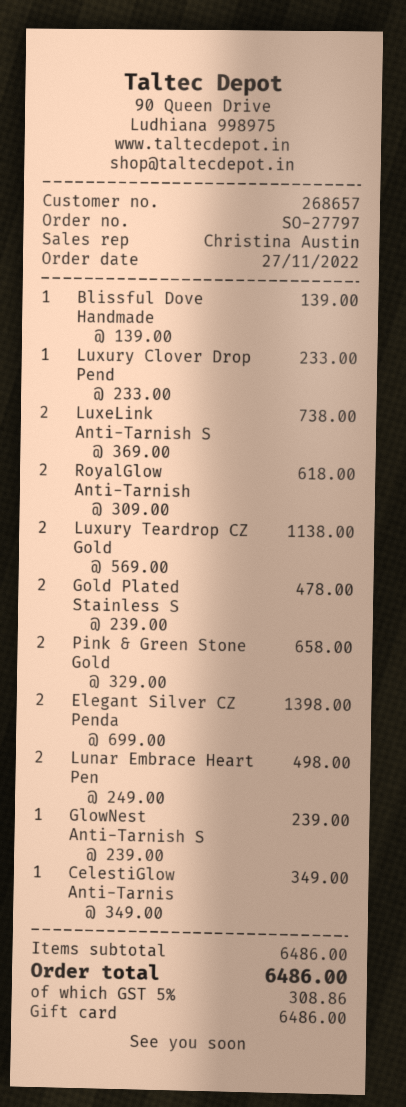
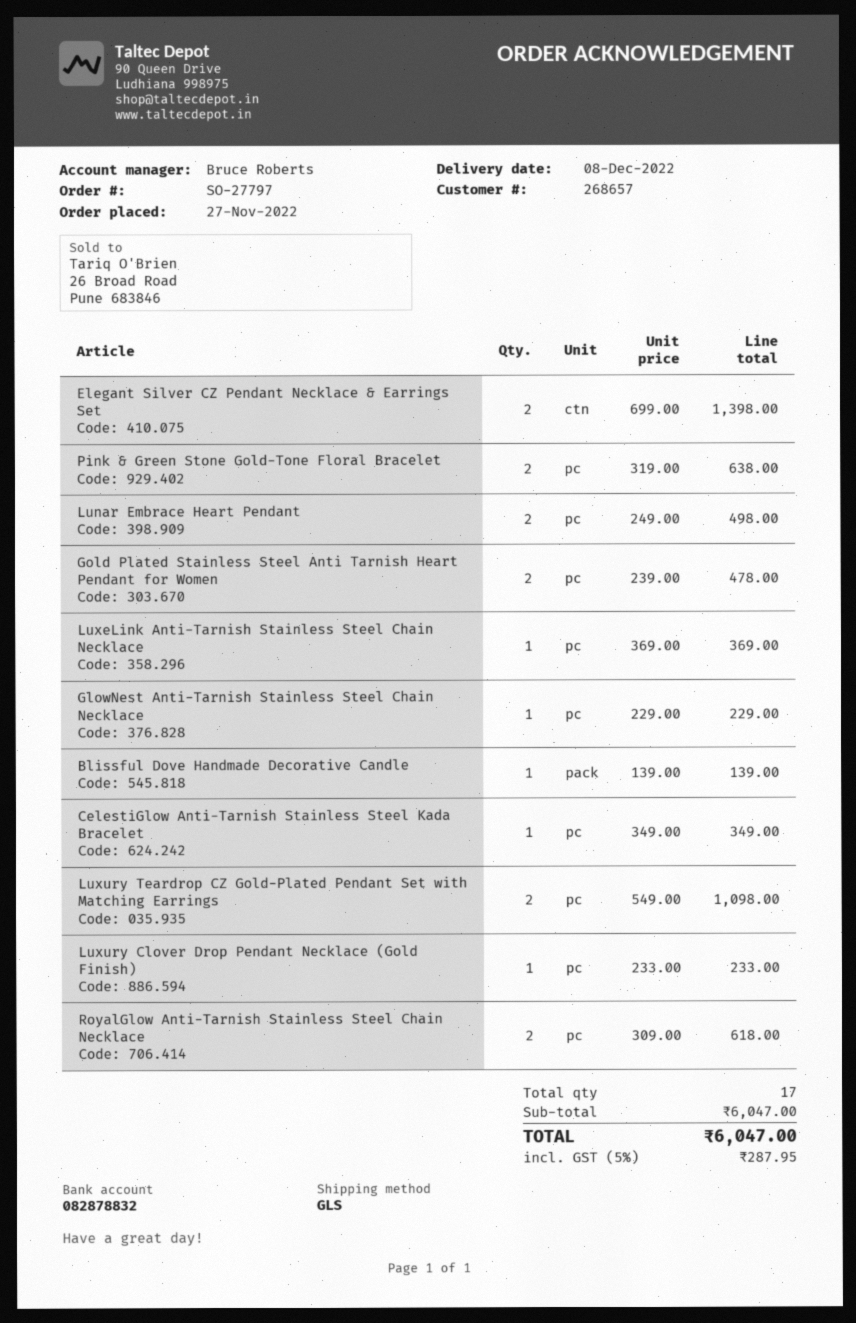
sales rep: Christina Austin -> Bruce Roberts
LuxeLink Anti-Tarnish S: 2 x 369.00 = 738.00 -> 1 x 369.00 = 369.00
Luxury Teardrop CZ Gold: 2 x 569.00 = 1138.00 -> 2 x 549.00 = 1098.00
Pink & Green Stone Gold: 2 x 329.00 = 658.00 -> 2 x 319.00 = 638.00
GlowNest Anti-Tarnish S: 1 x 239.00 = 239.00 -> 1 x 229.00 = 229.00
subtotal: 6486.00 -> 6047.00
tax: 5% = 308.86 -> 5% = 287.95
total: 6486.00 -> 6047.00

